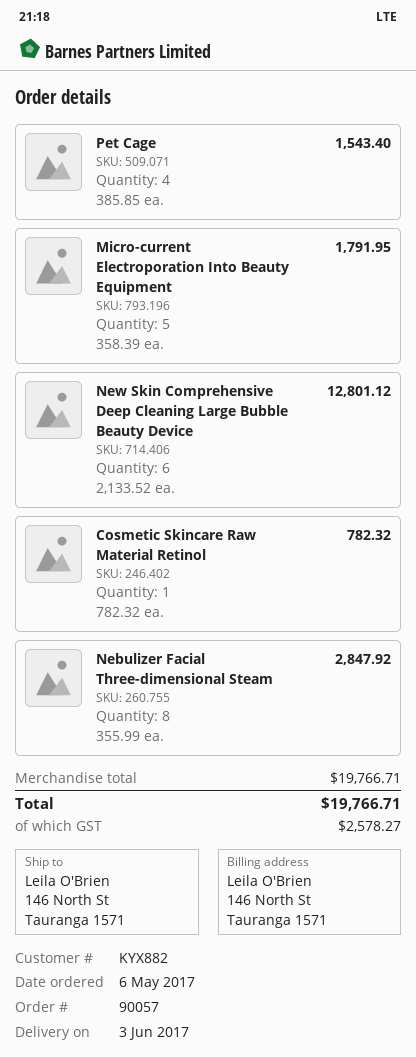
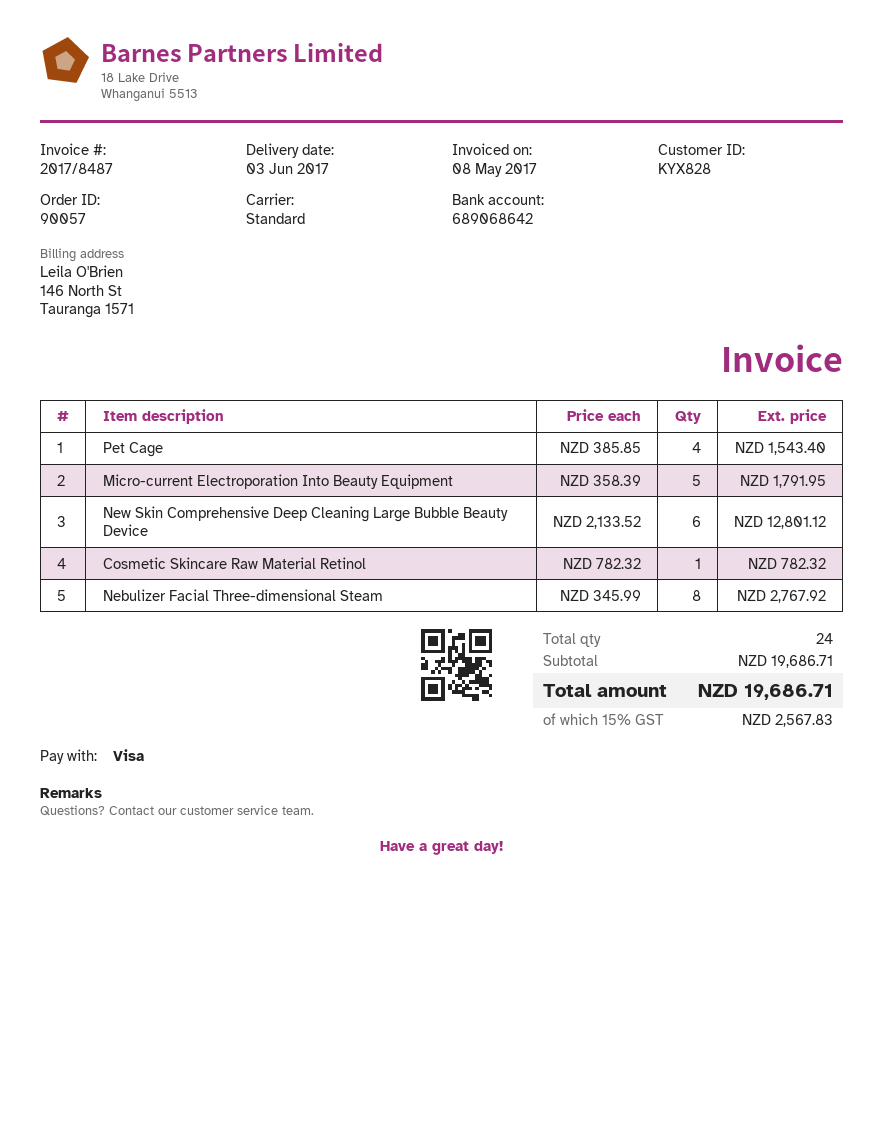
customer number: KYX882 -> KYX828
Nebulizer Facial Three-dimensional Steam: 8 x 355.99 = 2847.92 -> 8 x 345.99 = 2767.92
subtotal: 19766.71 -> 19686.71
tax: 2578.27 -> 2567.83
total: 19766.71 -> 19686.71

